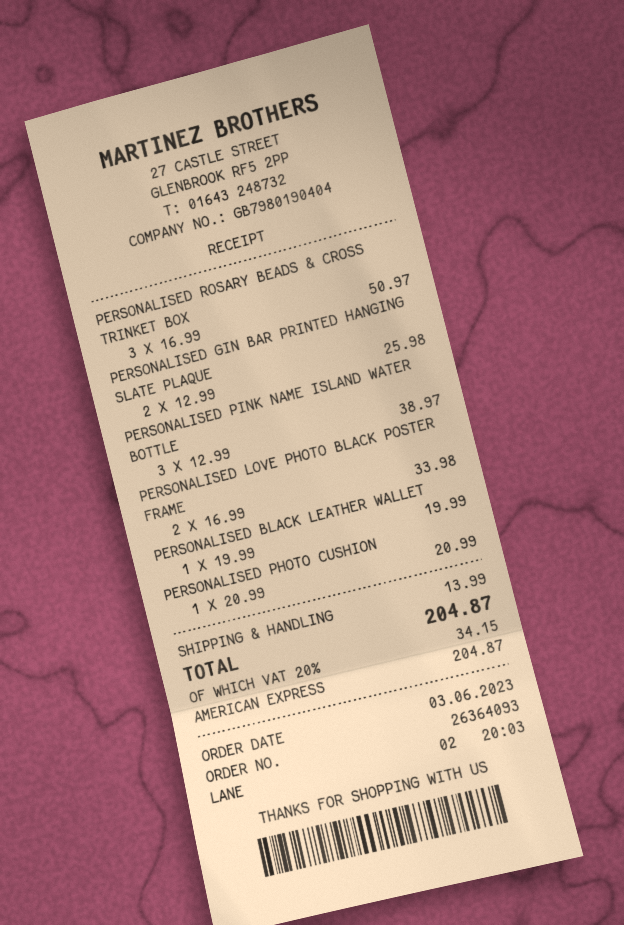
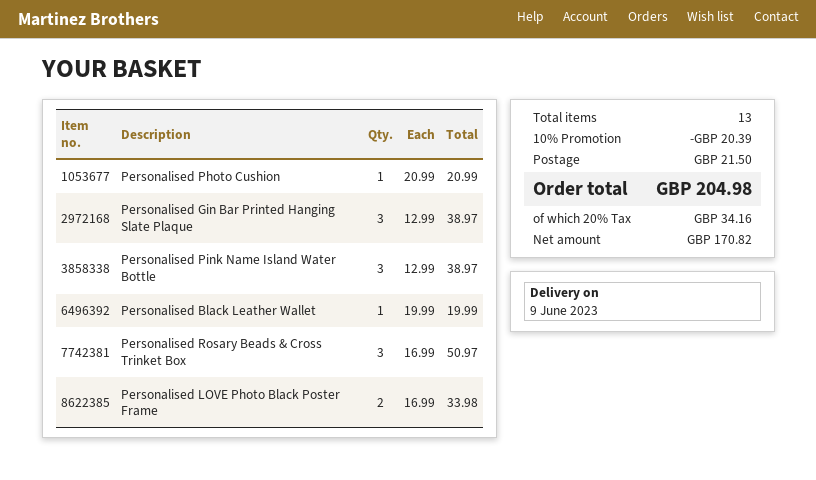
PERSONALISED GIN BAR PRINTED HANGING SLATE PLAQUE: 2 x 12.99 = 25.98 -> 3 x 12.99 = 38.97
discount: none -> 10% = 20.39
shipping: 13.99 -> 21.50
tax: 20% = 34.15 -> 20% = 34.16
total: 204.87 -> 204.98

